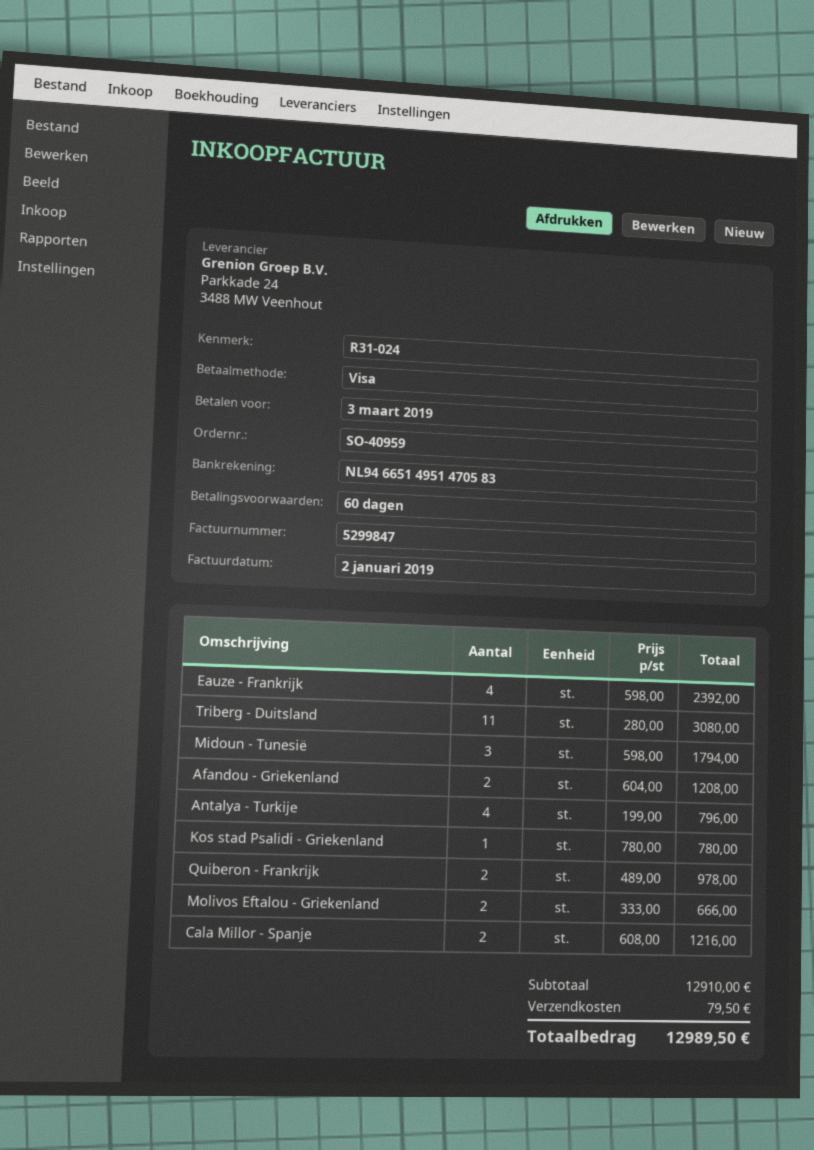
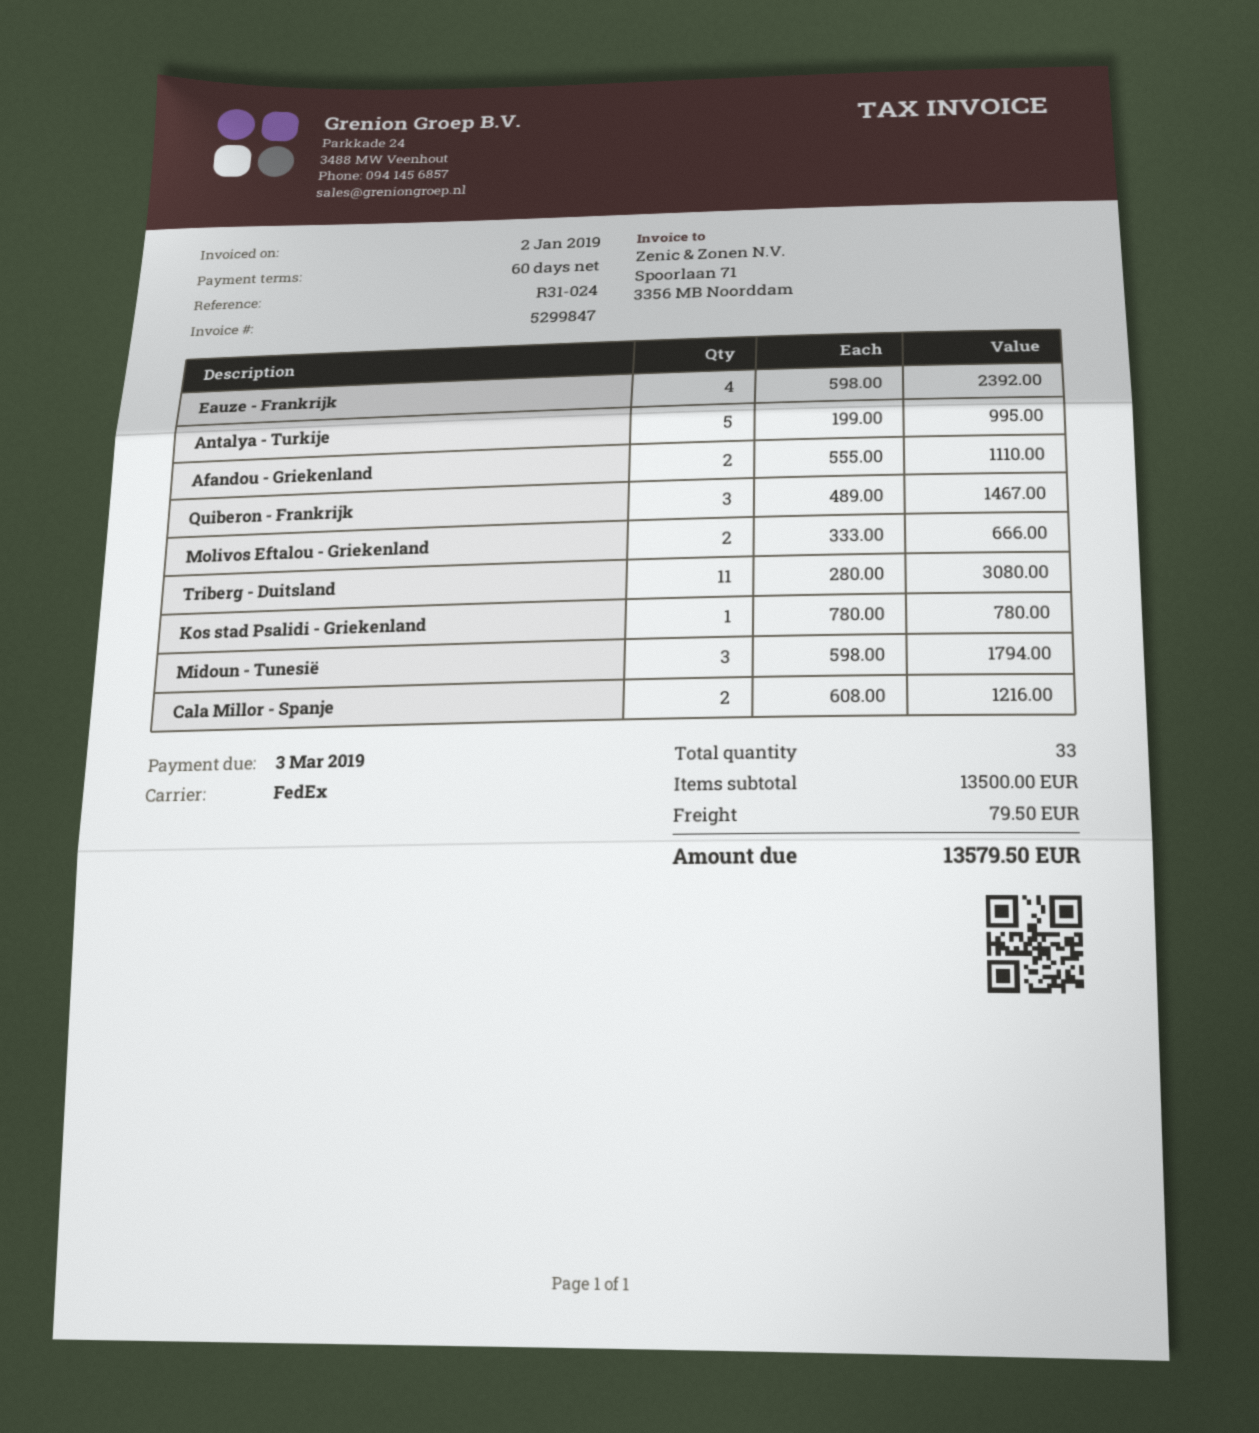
Afandou - Griekenland: 2 x 604.00 = 1208.00 -> 2 x 555.00 = 1110.00
Antalya - Turkije: 4 x 199.00 = 796.00 -> 5 x 199.00 = 995.00
Quiberon - Frankrijk: 2 x 489.00 = 978.00 -> 3 x 489.00 = 1467.00
subtotal: 12910.00 -> 13500.00
total: 12989.50 -> 13579.50

